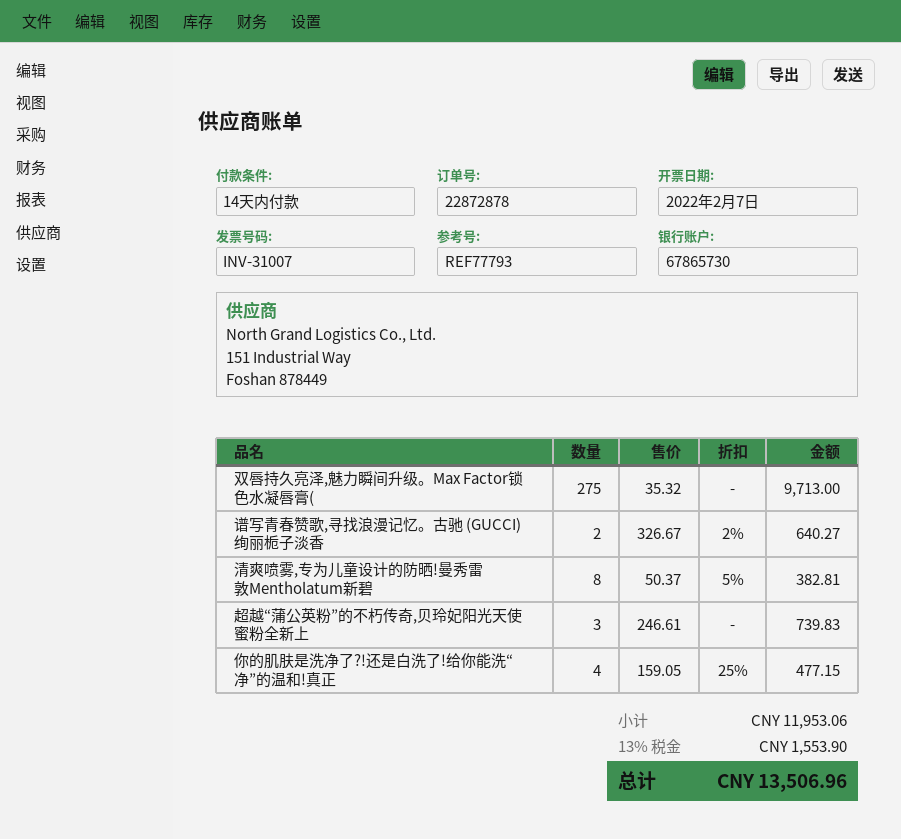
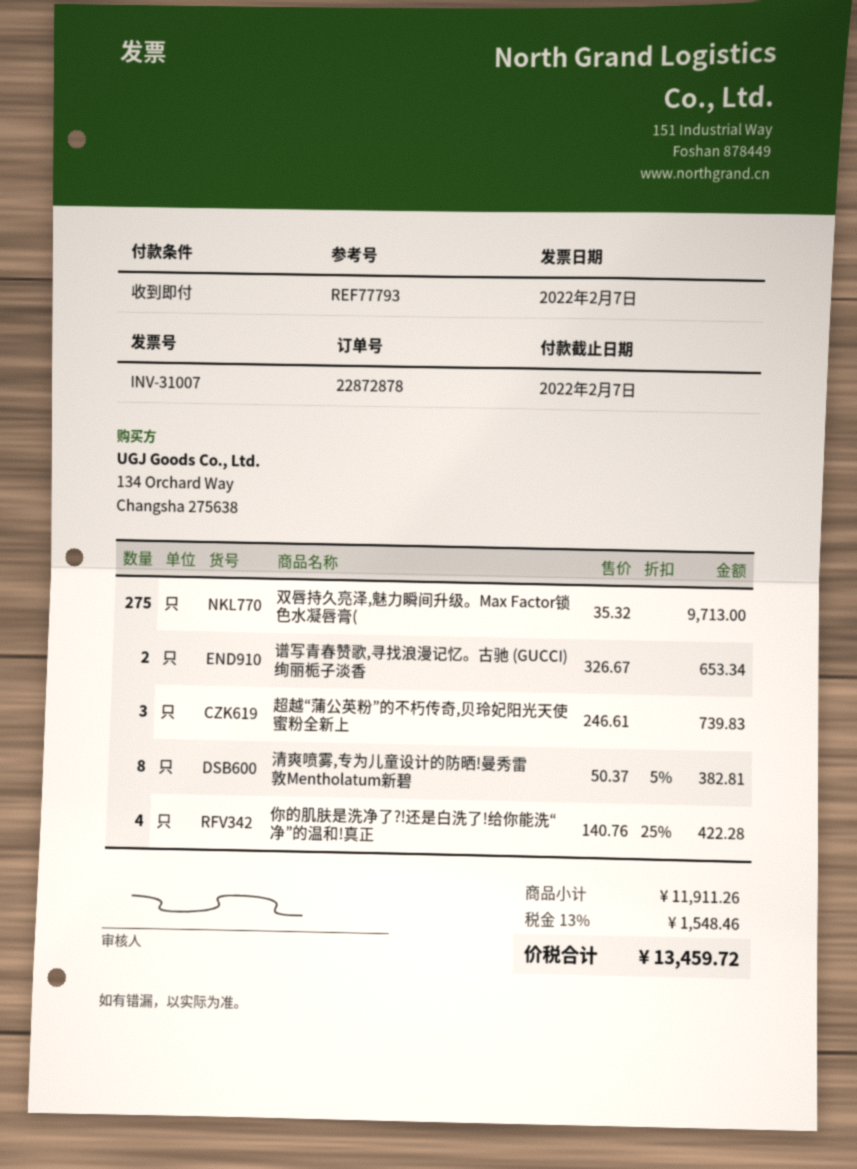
payment terms: 14 days -> on receipt
谱写青春赞歌,寻找浪漫记忆。古驰 (GUCCI)绚丽栀子淡香: 2 x 326.67 - 2% = 640.27 -> 2 x 326.67 = 653.34
你的肌肤是洗净了?!还是白洗了!给你能洗“净”的温和!真正: 4 x 159.05 - 25% = 477.15 -> 4 x 140.76 - 25% = 422.28
subtotal: 11953.06 -> 11911.26
tax: 13% = 1553.90 -> 13% = 1548.46
total: 13506.96 -> 13459.72

